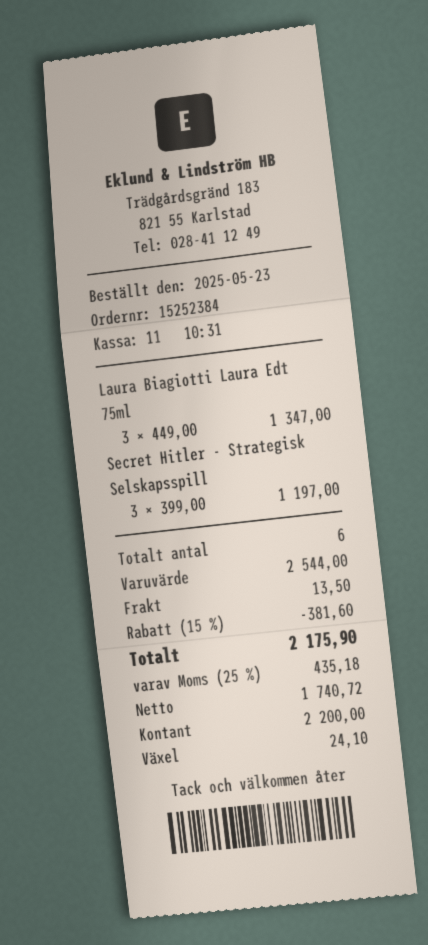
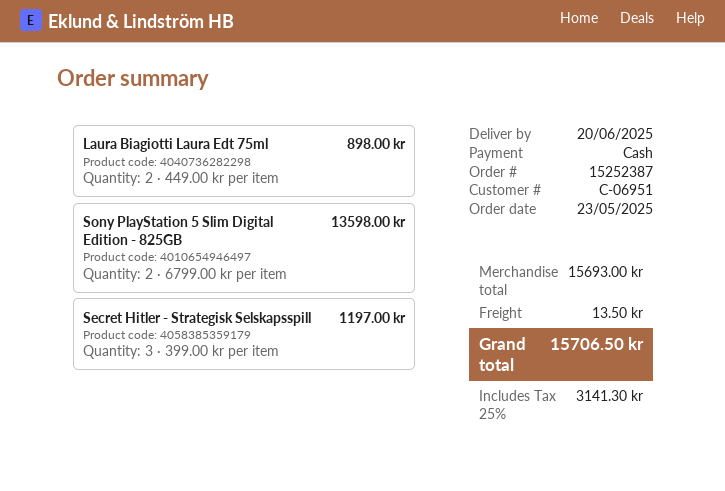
order number: 15252384 -> 15252387
Laura Biagiotti Laura Edt 75ml: 3 x 449.00 = 1347.00 -> 2 x 449.00 = 898.00
Sony PlayStation 5 Slim Digital Edition - 825GB: none -> 2 x 6799.00 = 13598.00
subtotal: 2544.00 -> 15693.00
discount: 15% = 381.60 -> none
tax: 25% = 435.18 -> 25% = 3141.30
total: 2175.90 -> 15706.50

